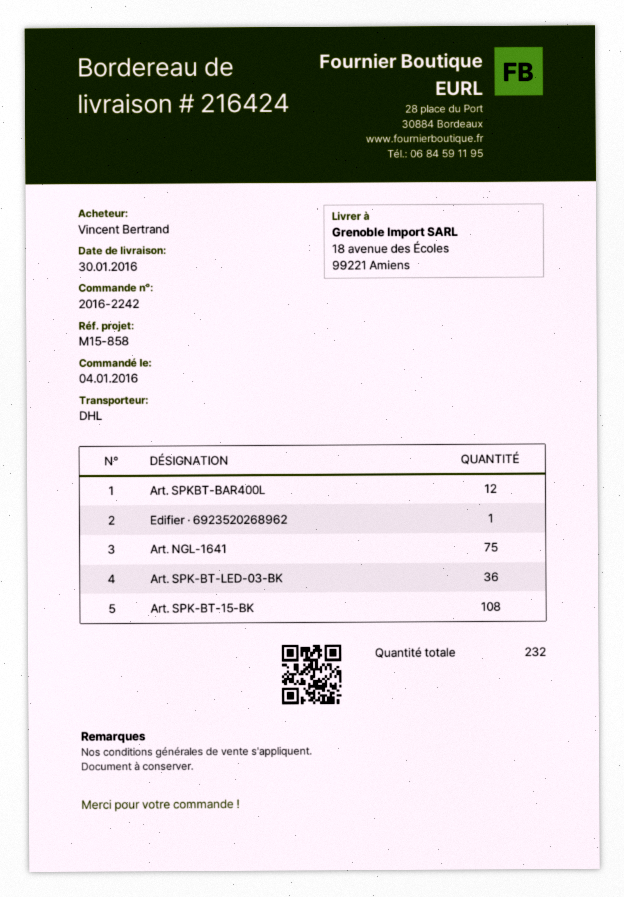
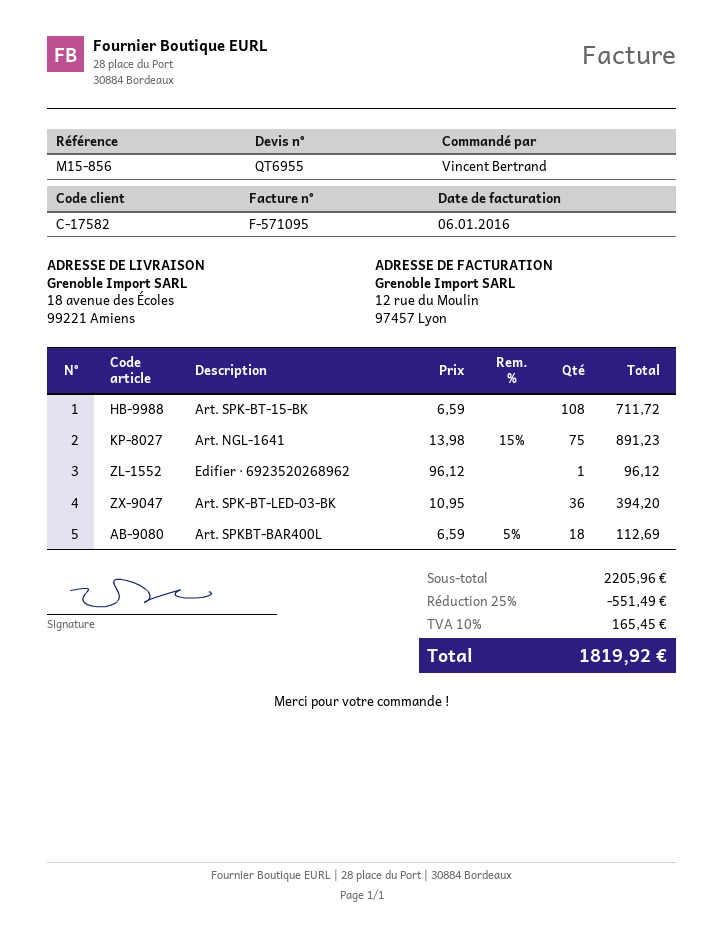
reference: M15-858 -> M15-856
Art. SPKBT-BAR400L: 12 -> 18

